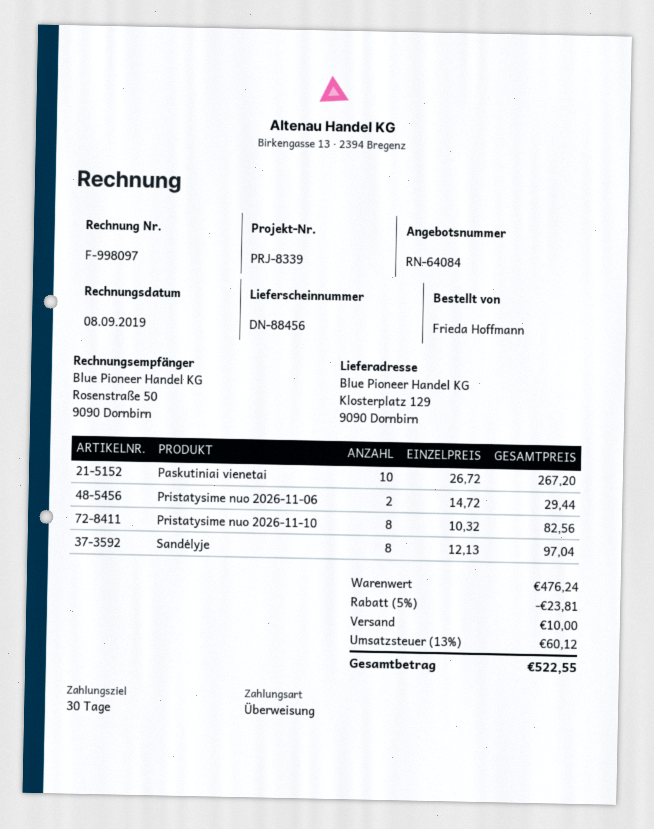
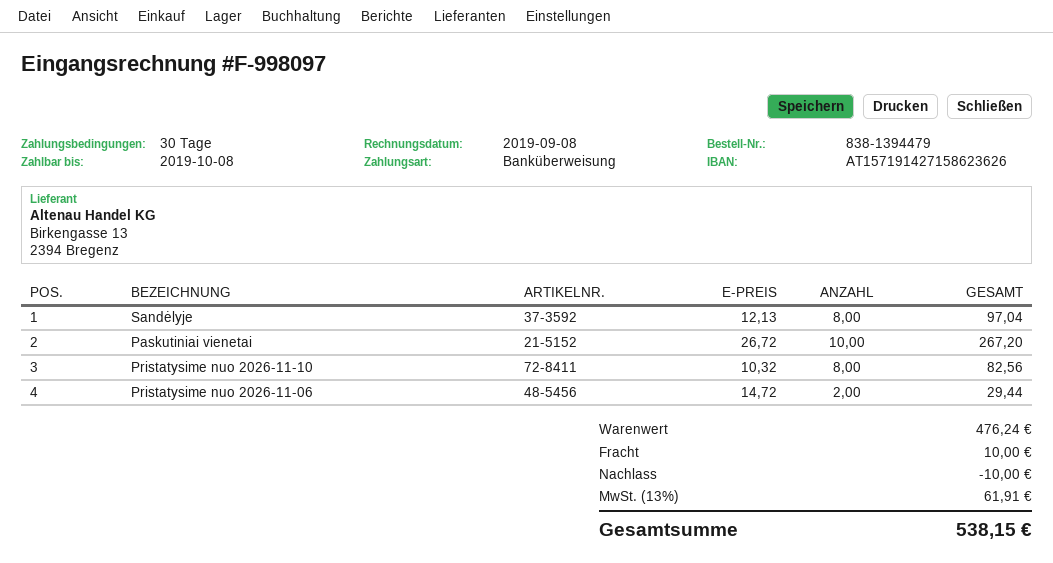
discount: 23.81 -> 10.00
tax: 13% = 60.12 -> 13% = 61.91
total: 522.55 -> 538.15

